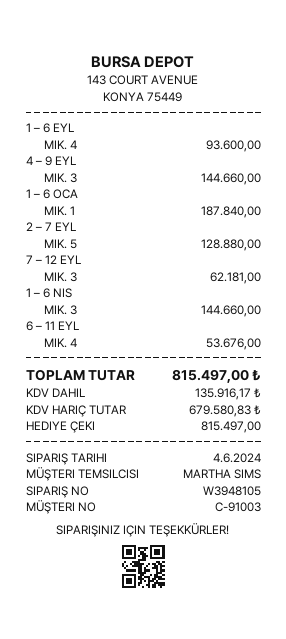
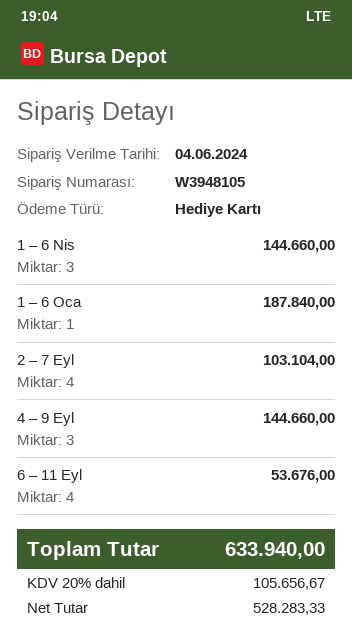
1 – 6 EYL: 4 for 93600.00 -> none
2 – 7 EYL: 5 for 128880.00 -> 4 for 103104.00
7 – 12 EYL: 3 for 62181.00 -> none
net: 679580.83 -> 528283.33
tax: 135916.17 -> 105656.67
total: 815497.00 -> 633940.00

